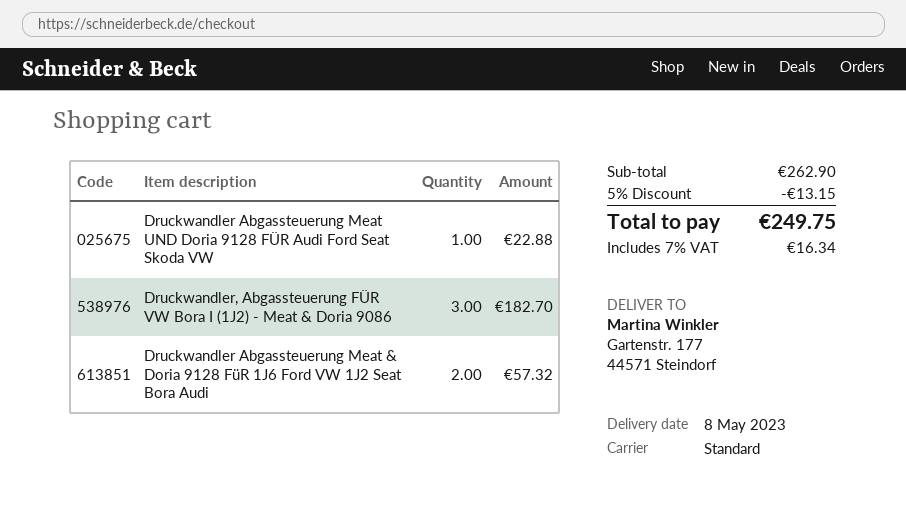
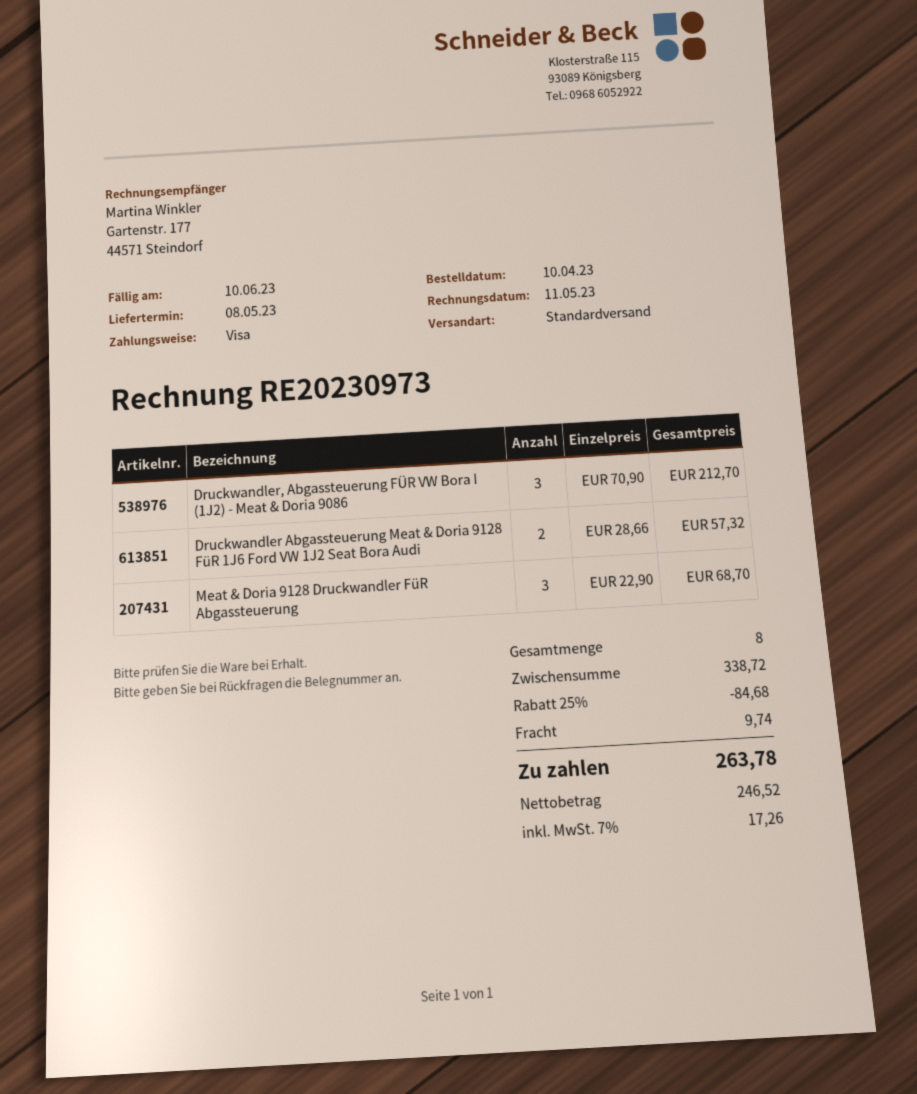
Druckwandler Abgassteuerung Meat UND Doria 9128 FÜR Audi Ford Seat Skoda VW: 1 for 22.88 -> none
Druckwandler, Abgassteuerung FÜR VW Bora I (1J2) - Meat & Doria 9086: 3 for 182.70 -> 3 for 212.70
Meat & Doria 9128 Druckwandler FüR Abgassteuerung: none -> 3 for 68.70
subtotal: 262.90 -> 338.72
discount: 5% = 13.15 -> 25% = 84.68
shipping: none -> 9.74
tax: 7% = 16.34 -> 7% = 17.26
total: 249.75 -> 263.78

